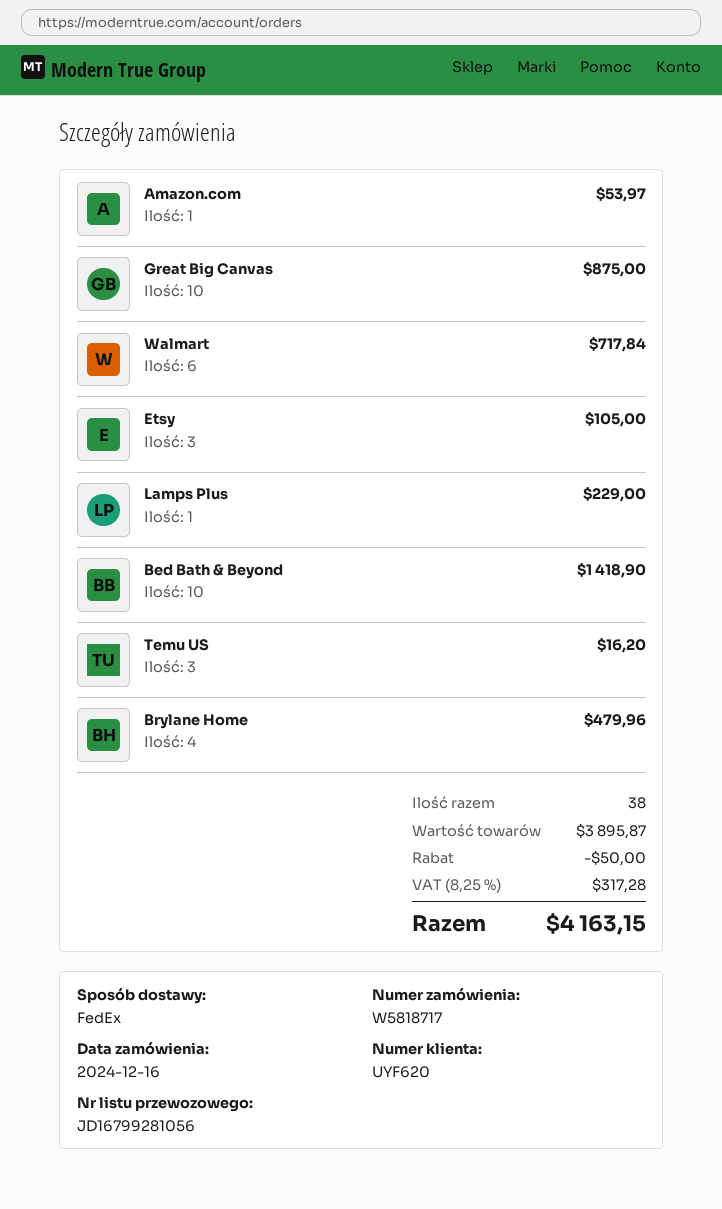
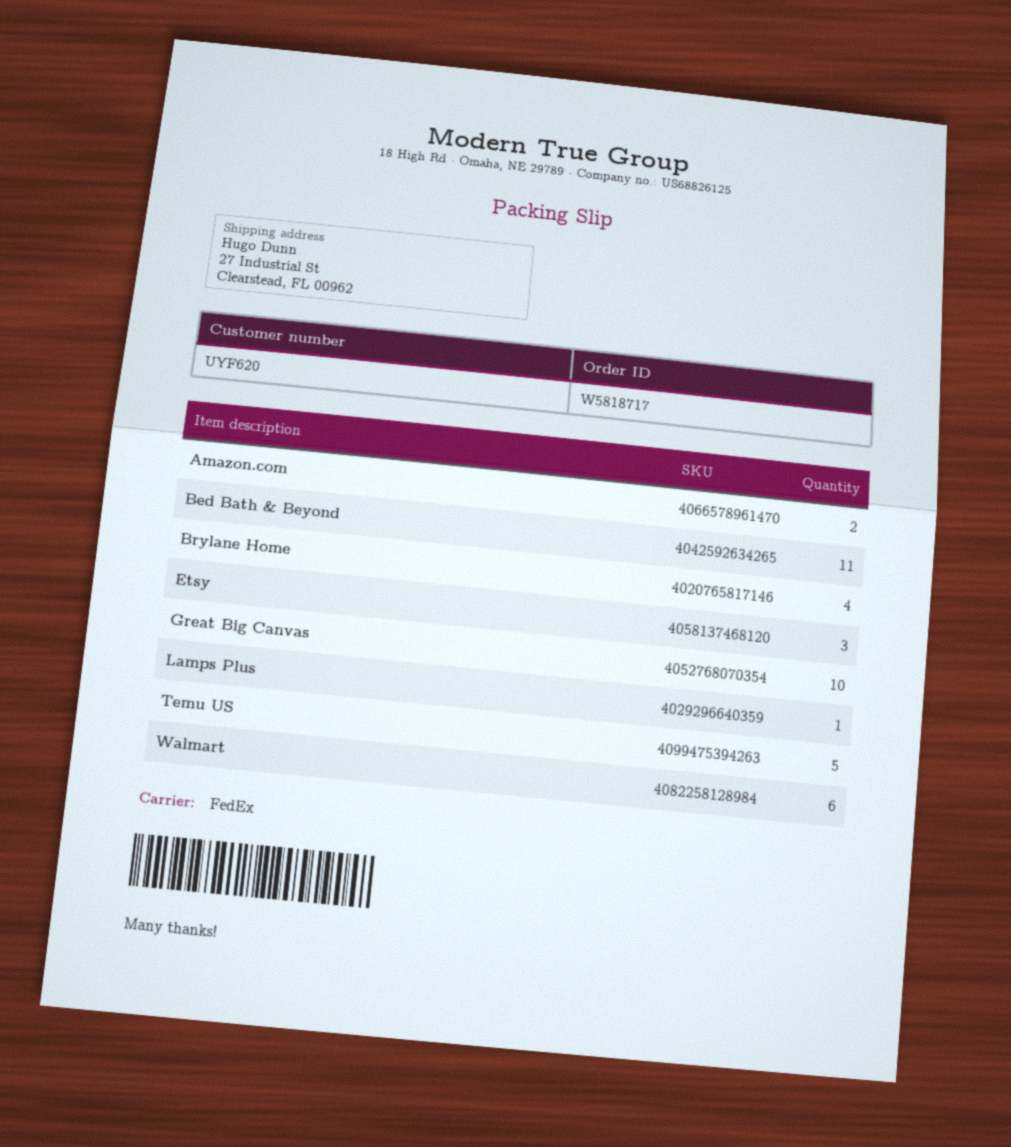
Amazon.com: 1 -> 2
Bed Bath & Beyond: 10 -> 11
Temu US: 3 -> 5

